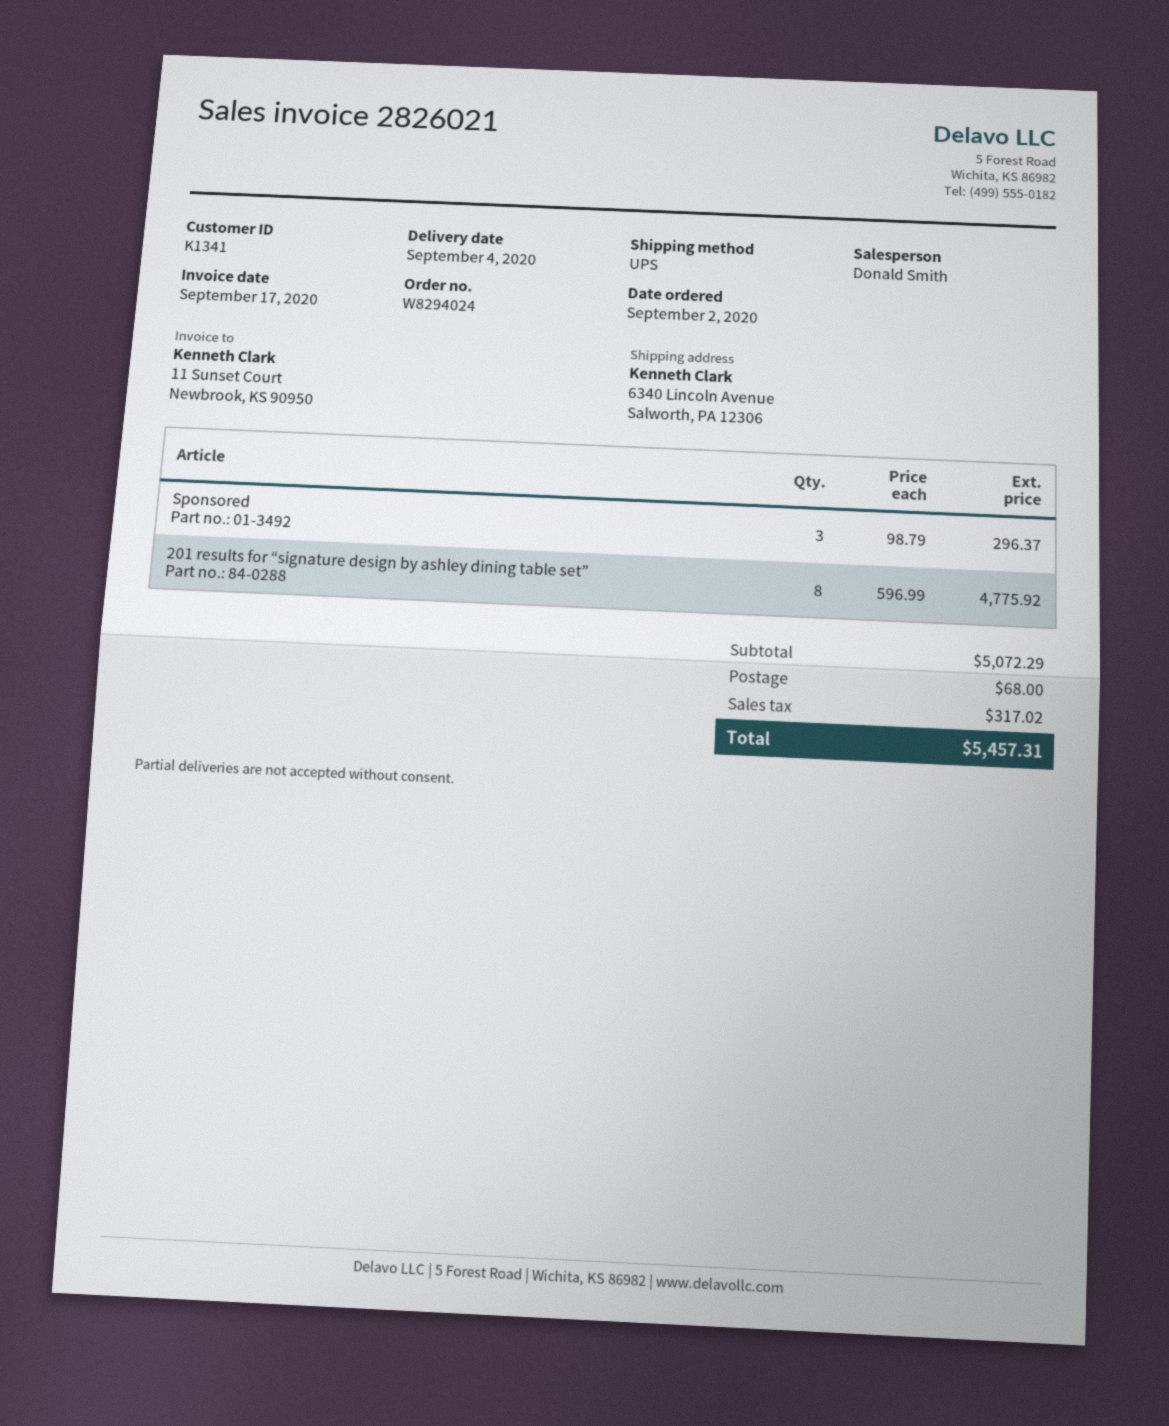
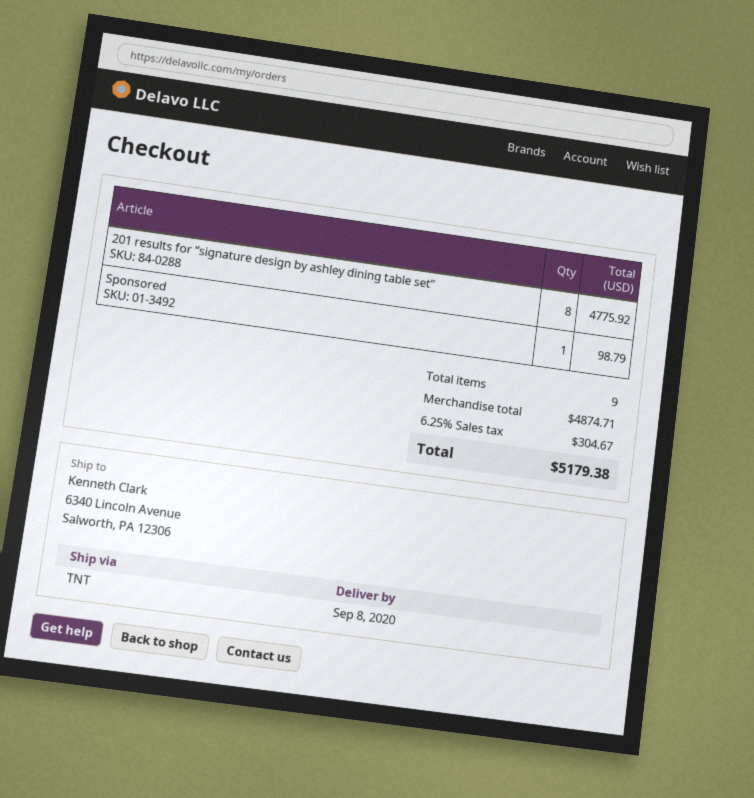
delivery date: 2020-09-04 -> 2020-09-08
shipping method: UPS -> TNT
Sponsored: 3 for 296.37 -> 1 for 98.79
subtotal: 5072.29 -> 4874.71
shipping: 68.00 -> none
tax: 317.02 -> 304.67
total: 5457.31 -> 5179.38

